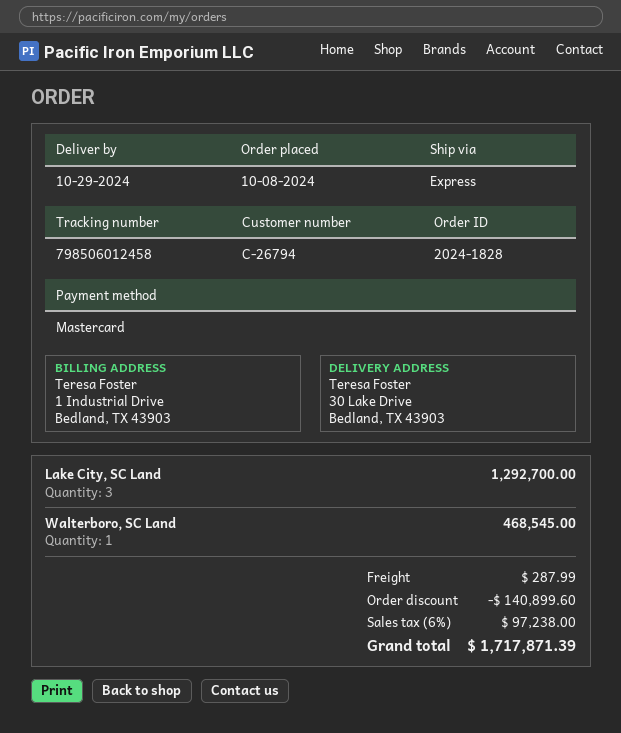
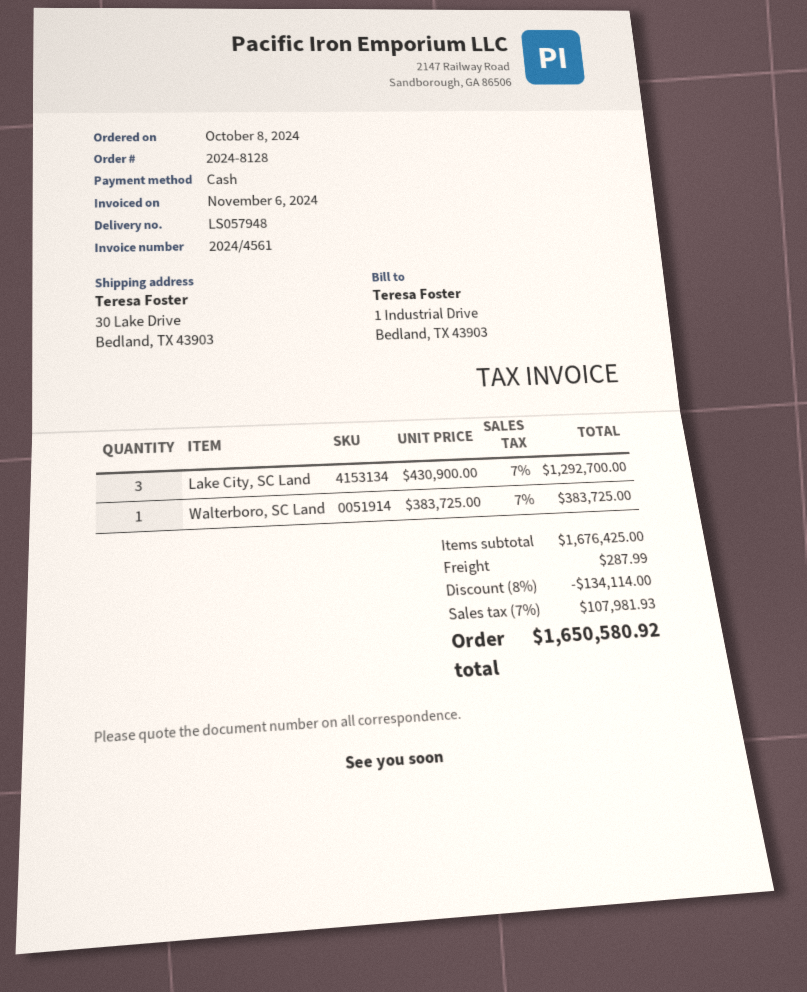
order number: 2024-1828 -> 2024-8128
payment method: Mastercard -> cash
Walterboro, SC Land: 1 for 468545.00 -> 1 for 383725.00
discount: 140899.60 -> 134114.00
tax: 6% = 97238.00 -> 7% = 107981.93
total: 1717871.39 -> 1650580.92

